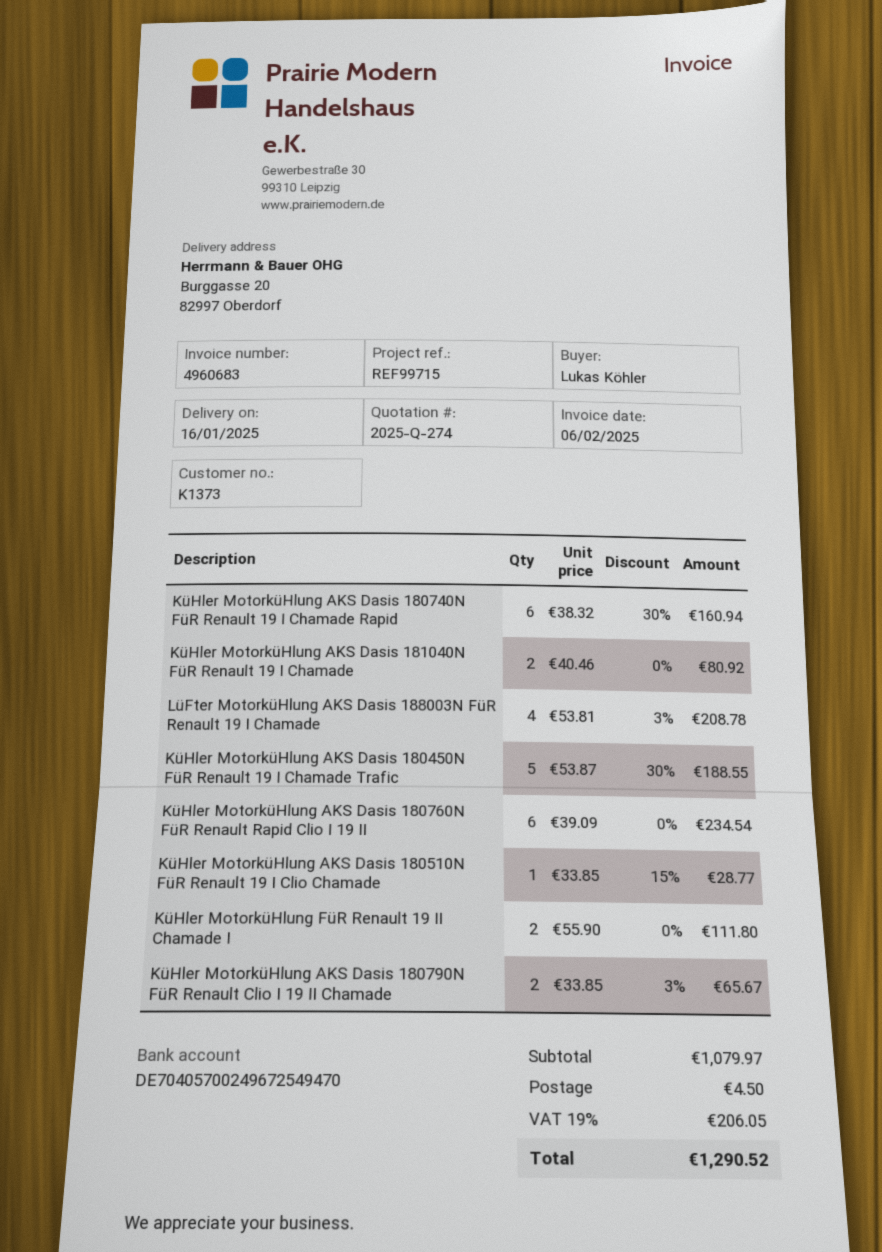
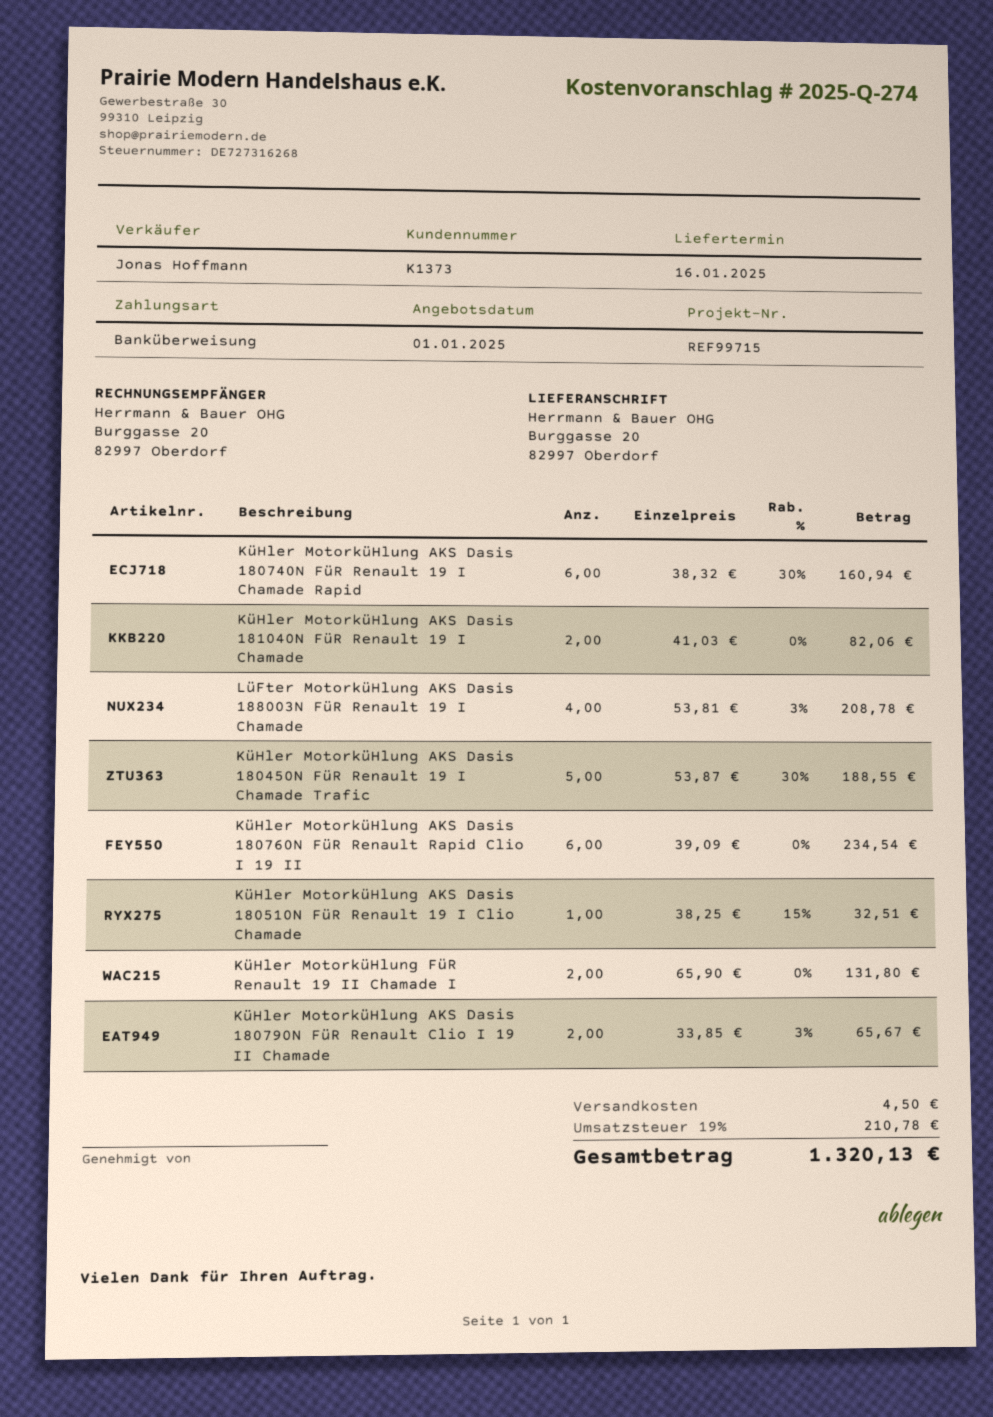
KüHler MotorküHlung AKS Dasis 181040N FüR Renault 19 I Chamade: 2 x 40.46 = 80.92 -> 2 x 41.03 = 82.06
KüHler MotorküHlung AKS Dasis 180510N FüR Renault 19 I Clio Chamade: 1 x 33.85 - 15% = 28.77 -> 1 x 38.25 - 15% = 32.51
KüHler MotorküHlung FüR Renault 19 II Chamade I: 2 x 55.90 = 111.80 -> 2 x 65.90 = 131.80
tax: 19% = 206.05 -> 19% = 210.78
total: 1290.52 -> 1320.13

